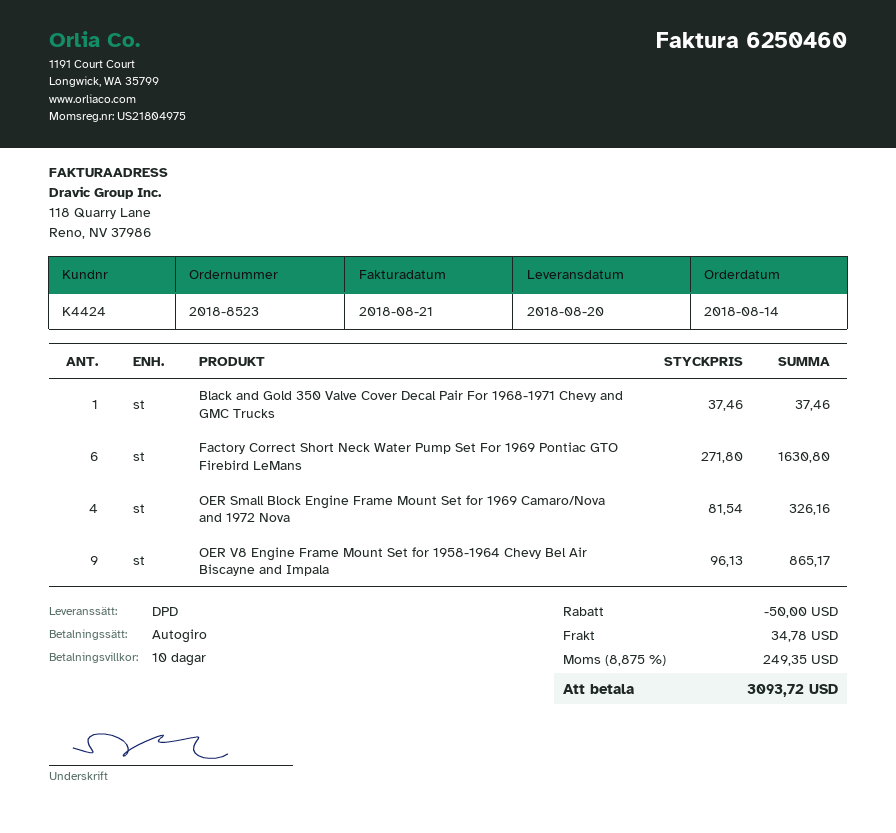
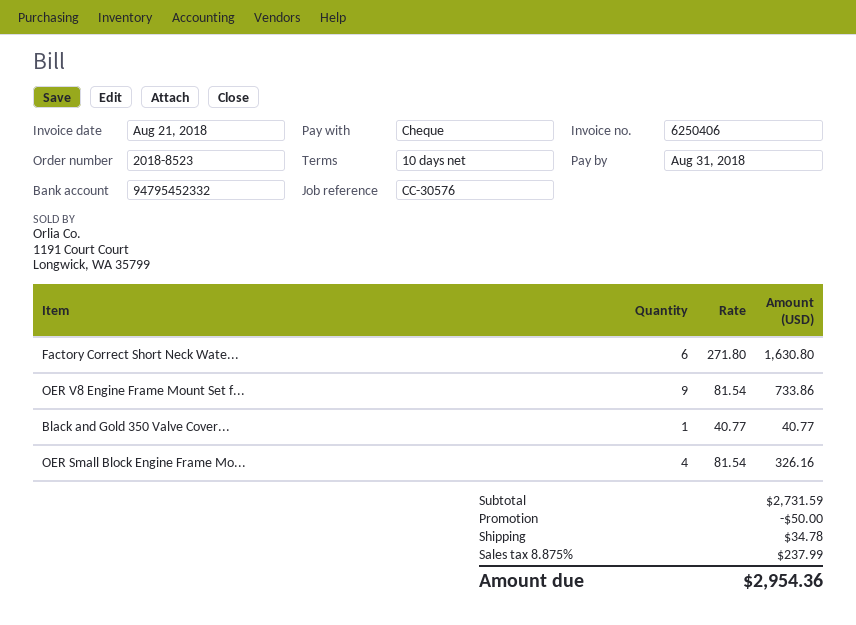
invoice number: 6250460 -> 6250406
payment method: direct debit -> cheque
Black and Gold 350 Valve Cover Decal Pair For 1968-1971 Chevy and GMC Trucks: 1 x 37.46 = 37.46 -> 1 x 40.77 = 40.77
OER V8 Engine Frame Mount Set for 1958-1964 Chevy Bel Air Biscayne and Impala: 9 x 96.13 = 865.17 -> 9 x 81.54 = 733.86
tax: 8.875% = 249.35 -> 8.875% = 237.99
total: 3093.72 -> 2954.36

